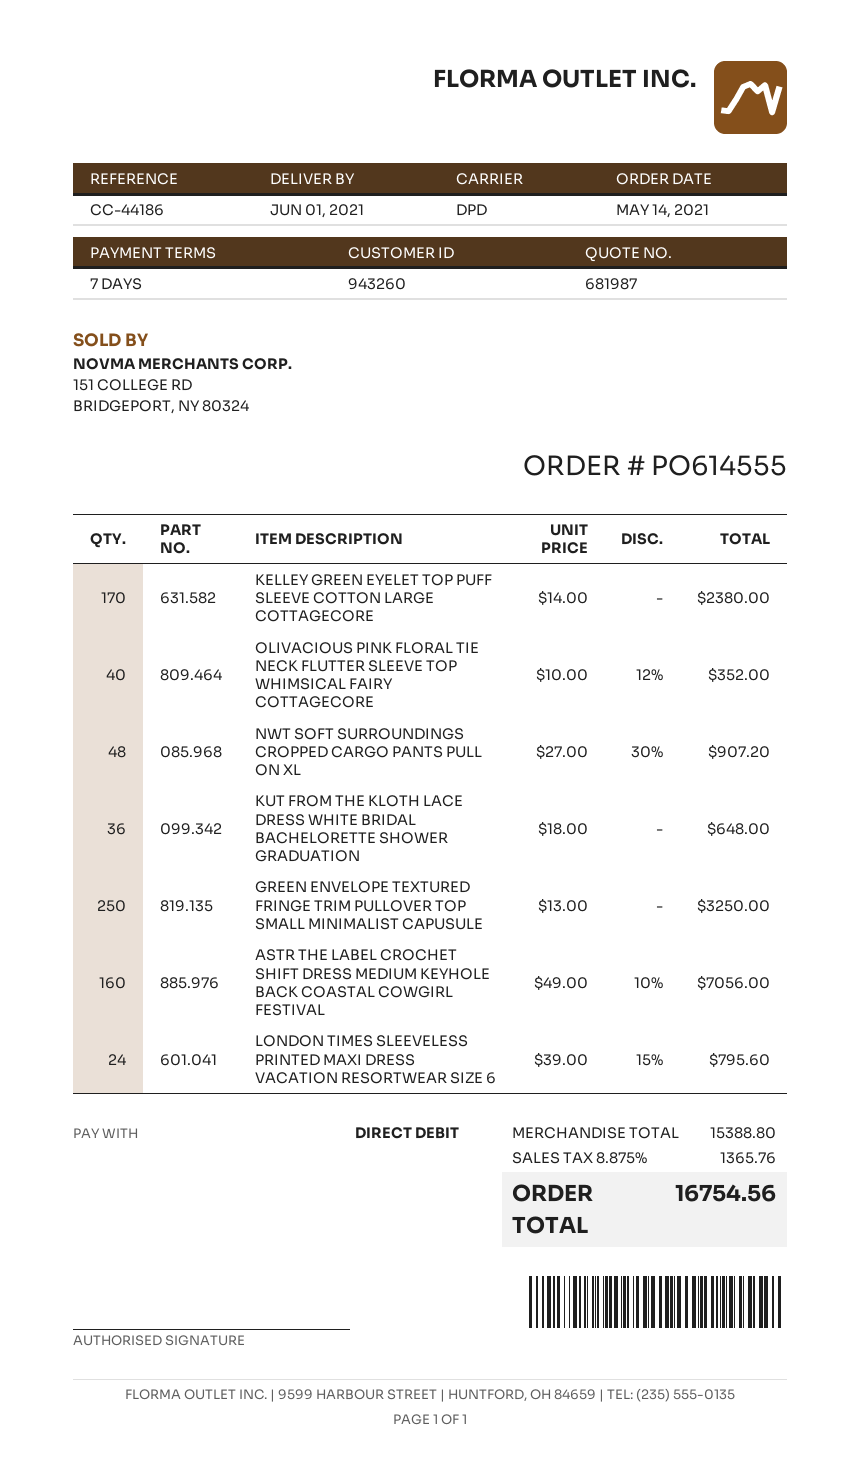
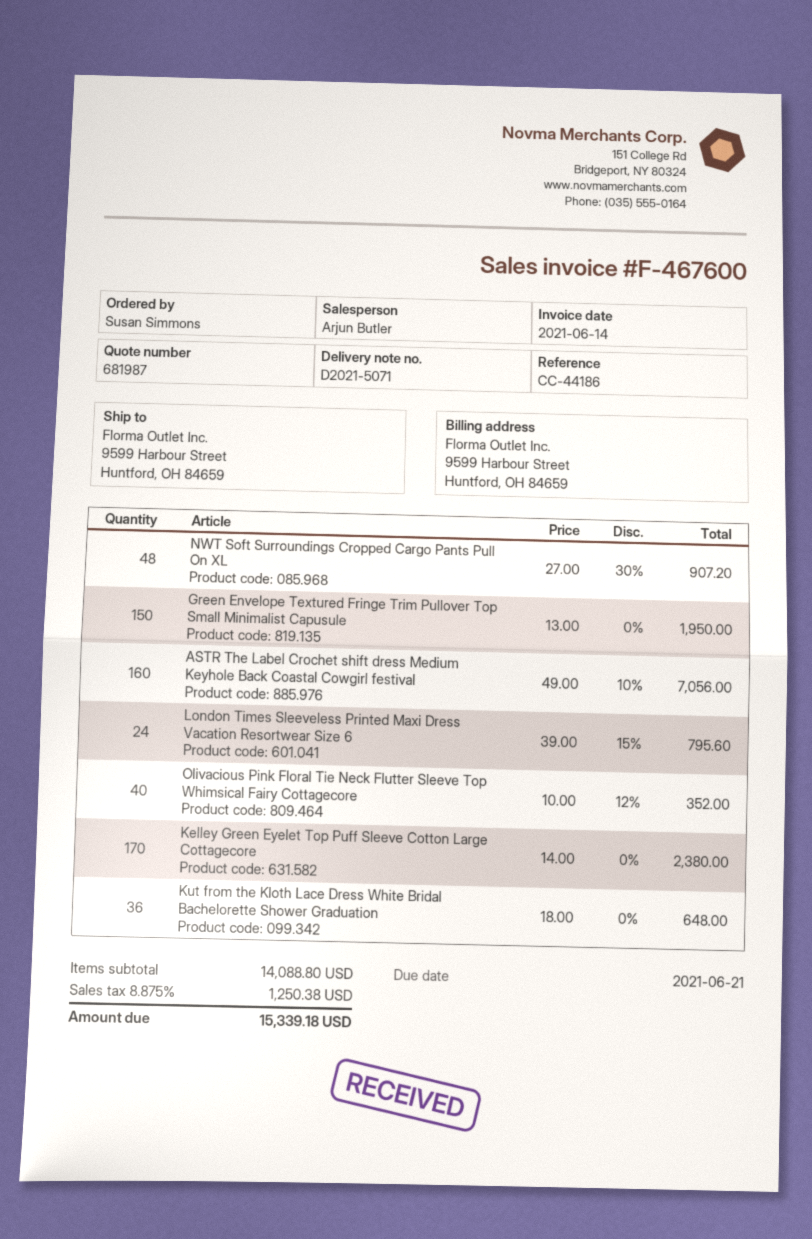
GREEN ENVELOPE TEXTURED FRINGE TRIM PULLOVER TOP SMALL MINIMALIST CAPUSULE: 250 x 13.00 = 3250.00 -> 150 x 13.00 = 1950.00
subtotal: 15388.80 -> 14088.80
tax: 8.875% = 1365.76 -> 8.875% = 1250.38
total: 16754.56 -> 15339.18

